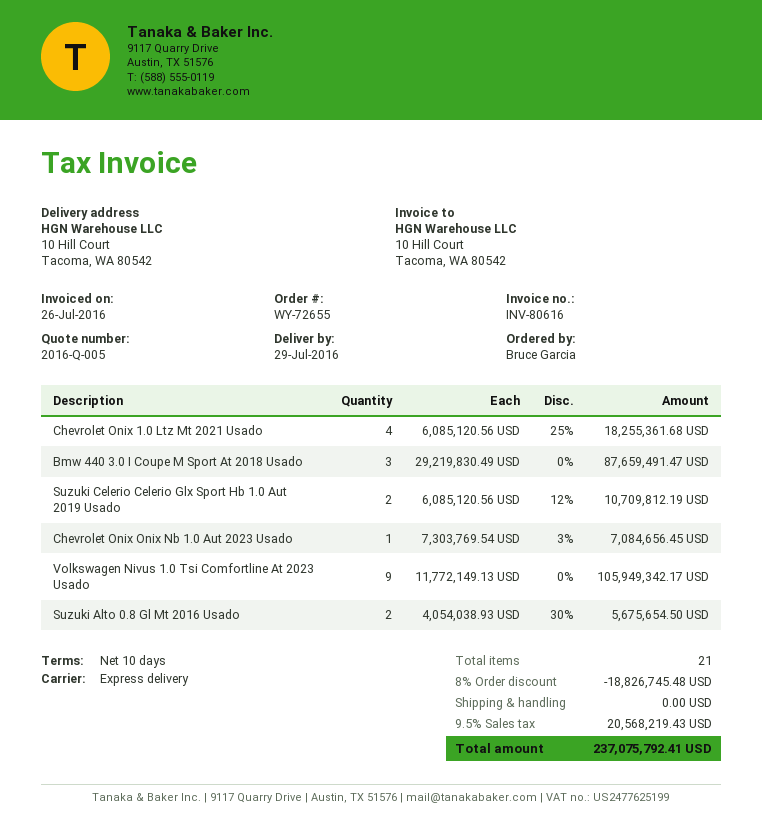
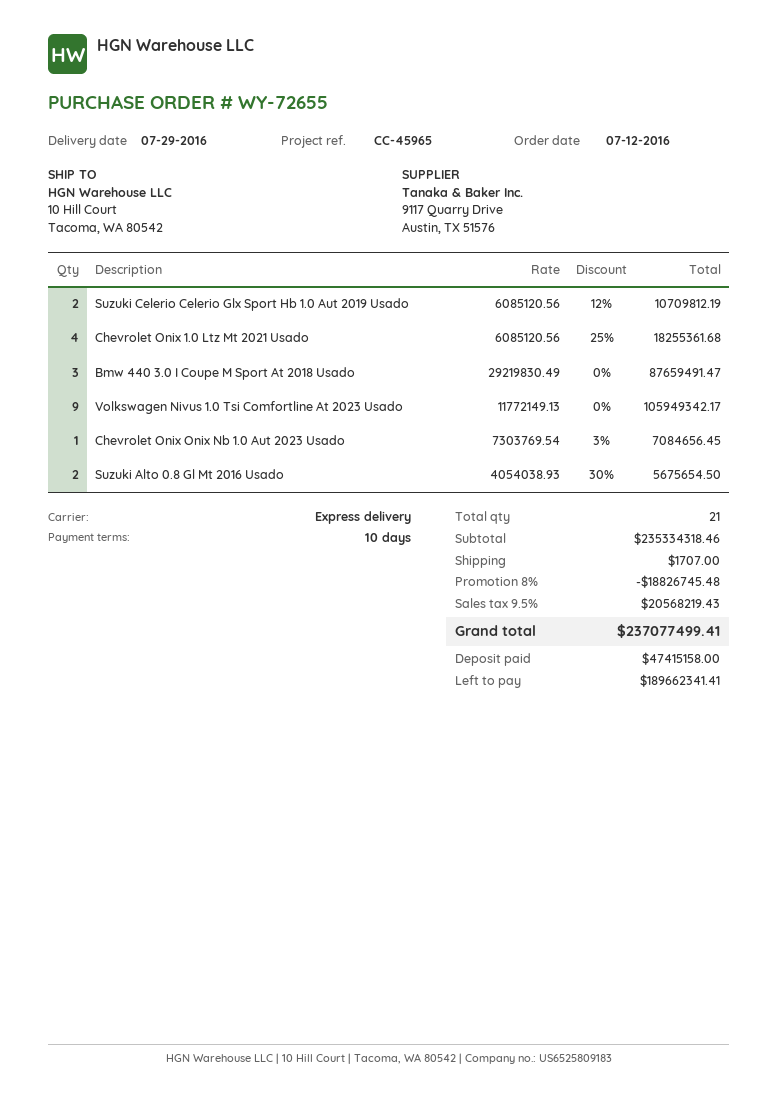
shipping: 0.00 -> 1707.00
total: 237075792.41 -> 237077499.41

